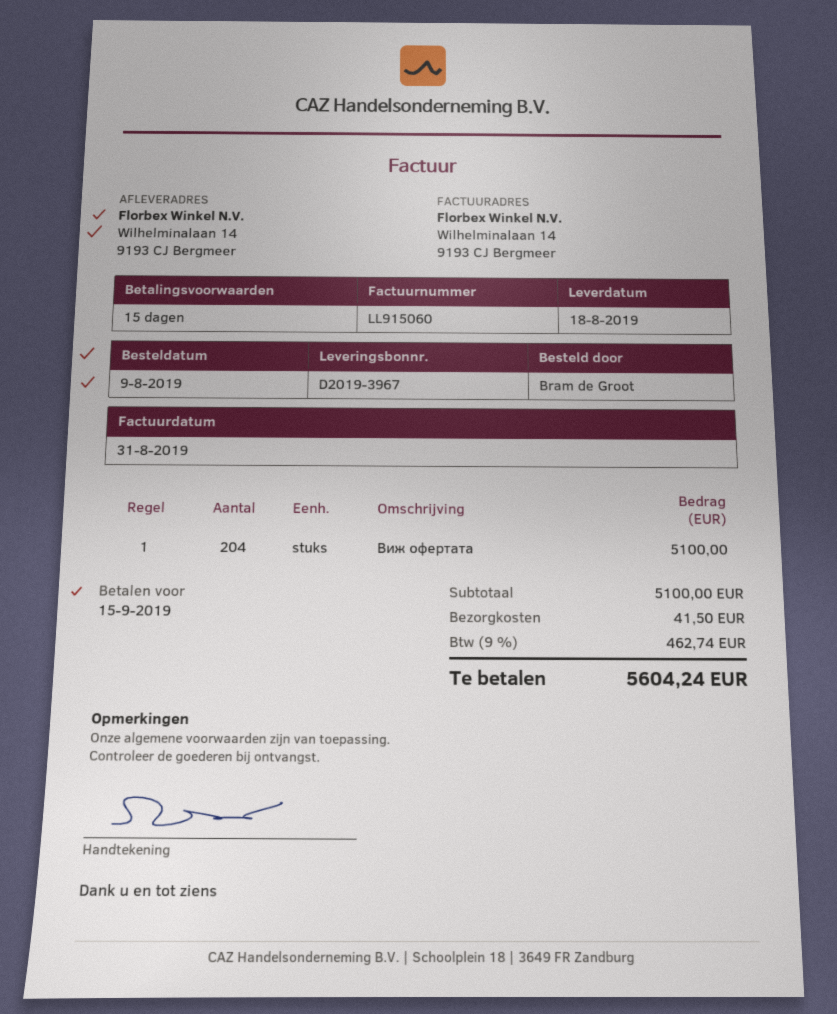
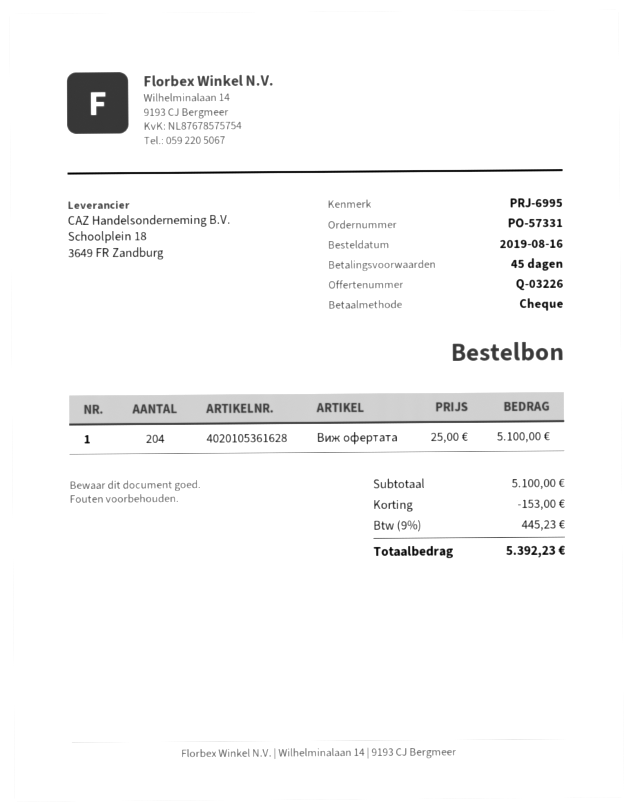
order date: 2019-08-09 -> 2019-08-16
payment terms: 15 days -> 45 days
discount: none -> 153.00
shipping: 41.50 -> none
tax: 9% = 462.74 -> 9% = 445.23
total: 5604.24 -> 5392.23

